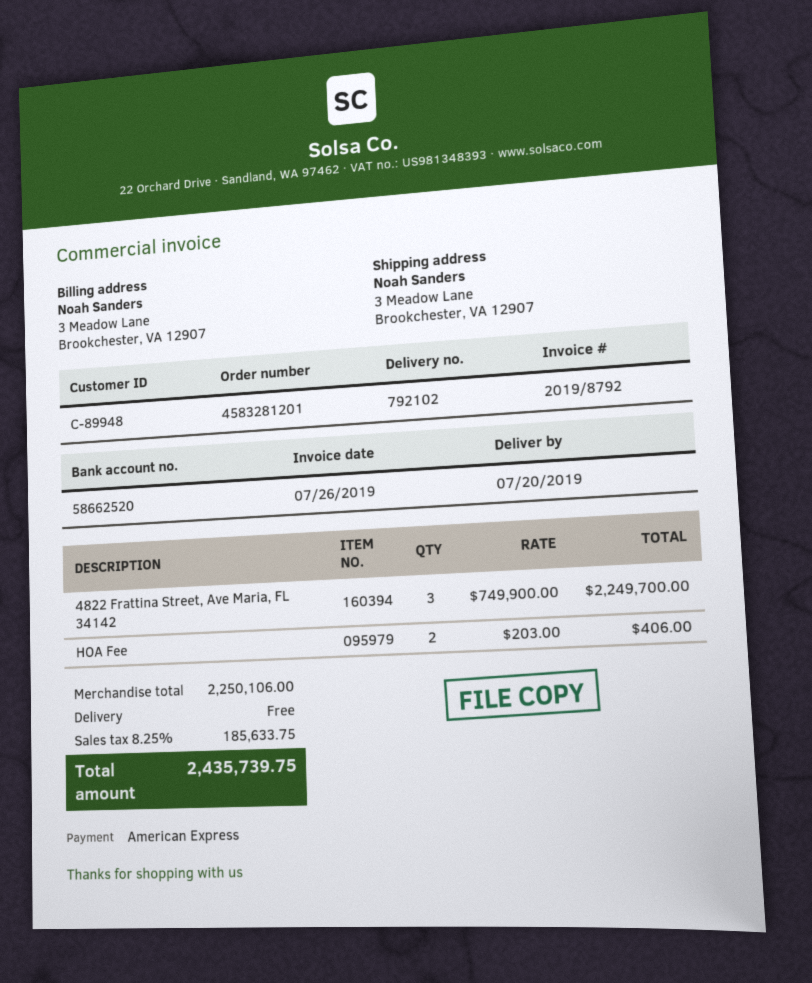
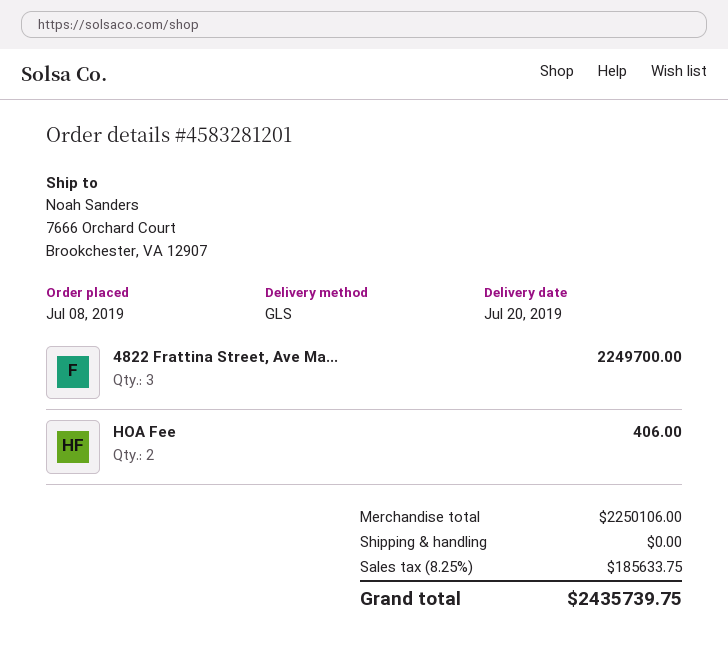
ship to: 3 Meadow Lane, Brookchester, VA 12907 -> 7666 Orchard Court, Brookchester, VA 12907

